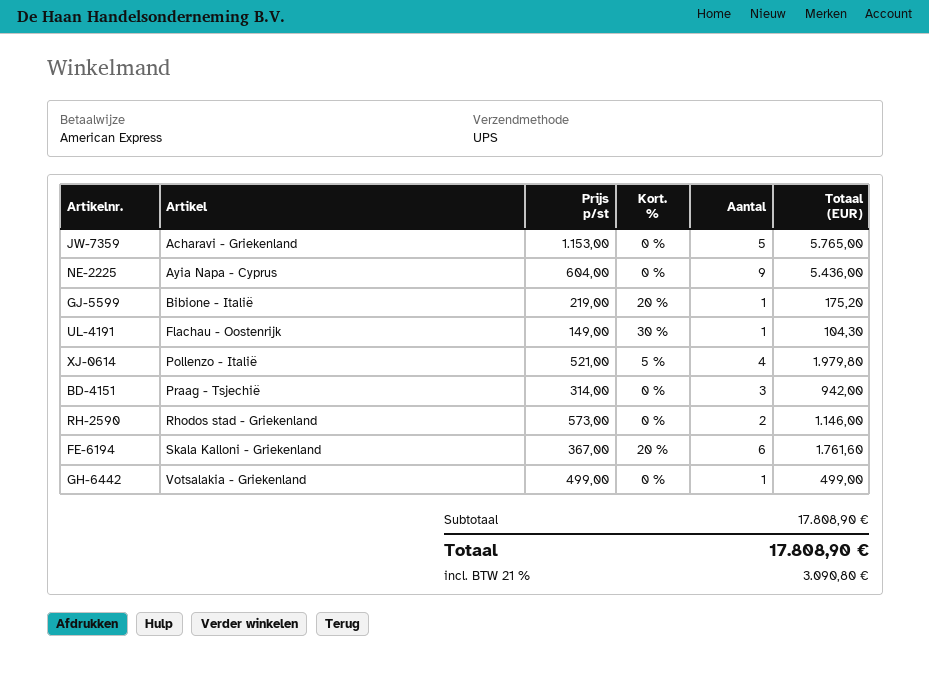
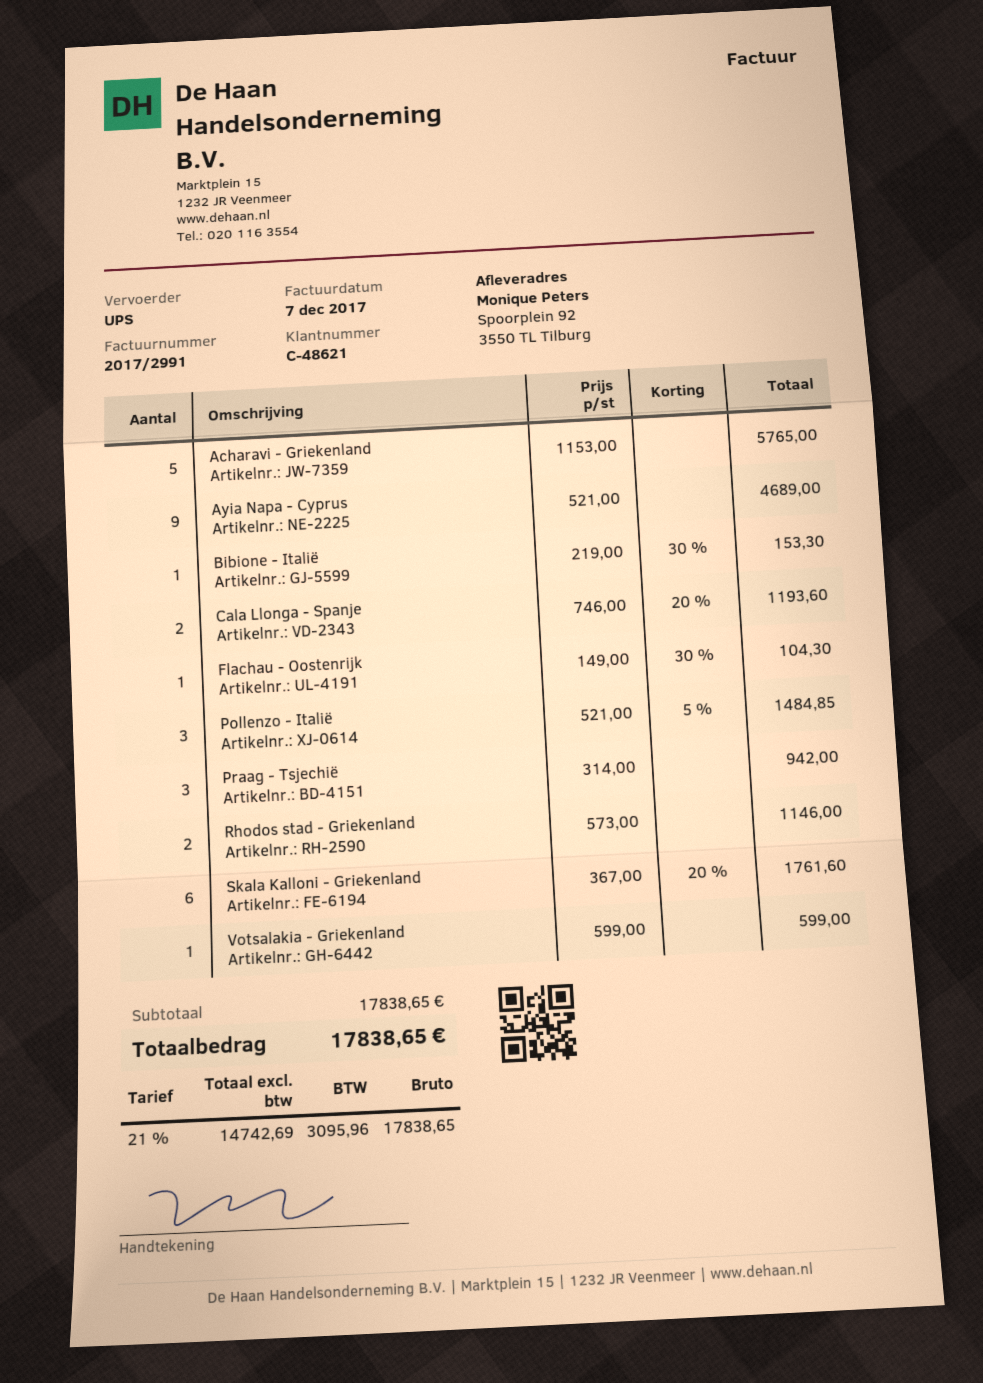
Ayia Napa - Cyprus: 9 x 604.00 = 5436.00 -> 9 x 521.00 = 4689.00
Bibione - Italië: 1 x 219.00 - 20% = 175.20 -> 1 x 219.00 - 30% = 153.30
Pollenzo - Italië: 4 x 521.00 - 5% = 1979.80 -> 3 x 521.00 - 5% = 1484.85
Votsalakia - Griekenland: 1 x 499.00 = 499.00 -> 1 x 599.00 = 599.00
Cala Llonga - Spanje: none -> 2 x 746.00 - 20% = 1193.60
subtotal: 17808.90 -> 17838.65
tax: 21% = 3090.80 -> 21% = 3095.96
total: 17808.90 -> 17838.65

